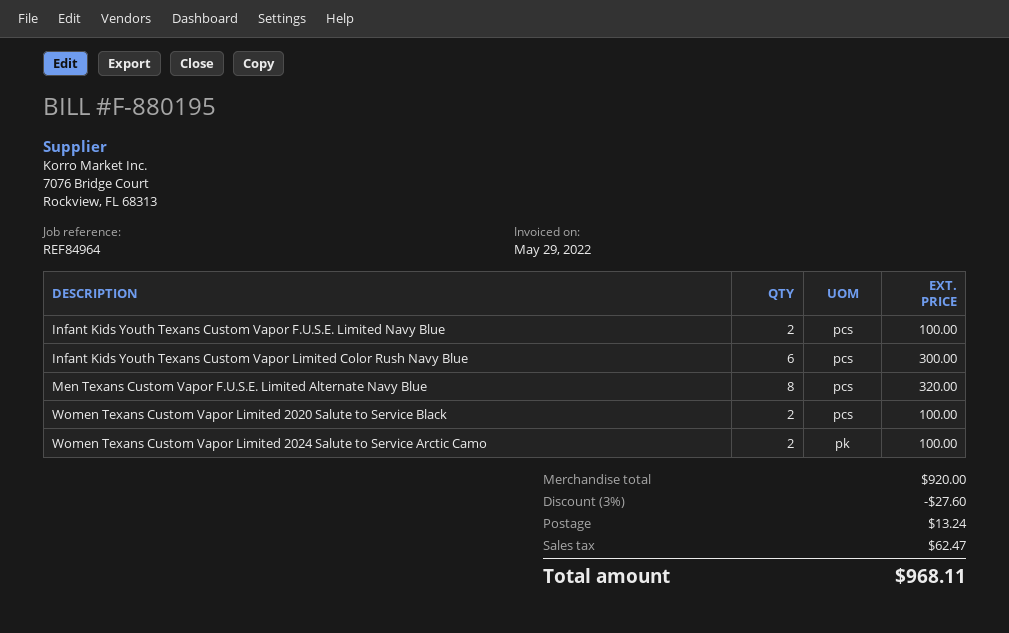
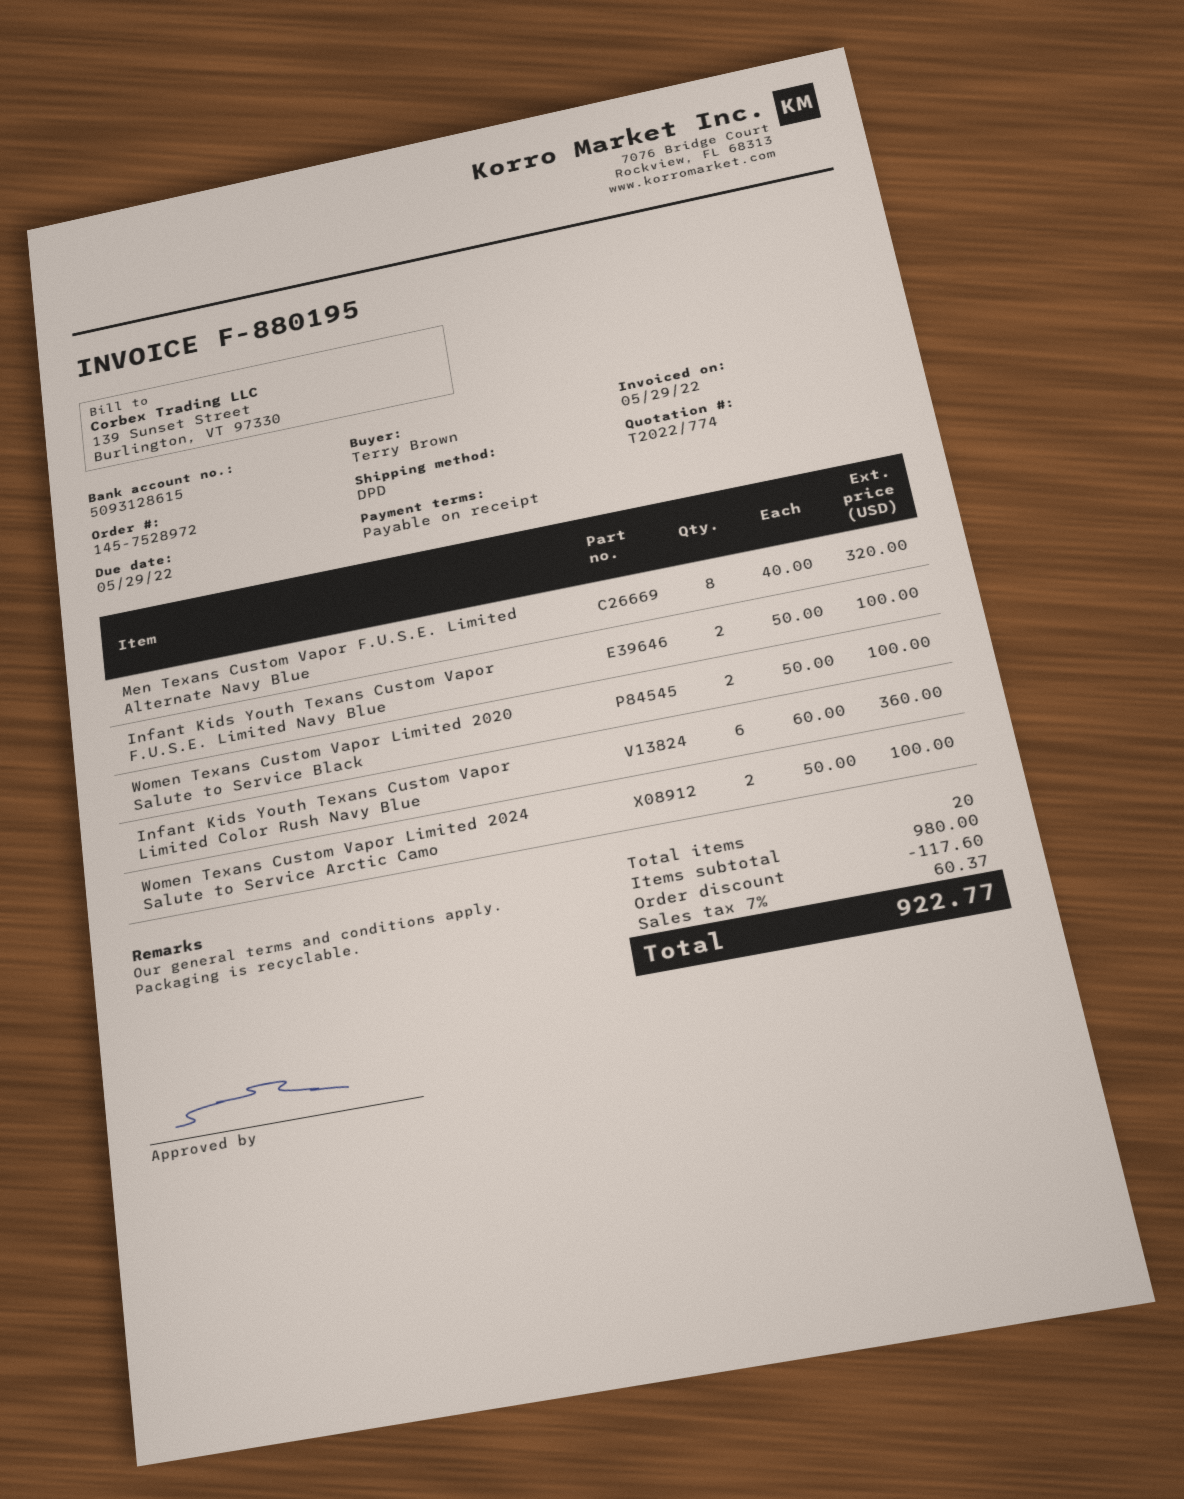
Infant Kids Youth Texans Custom Vapor Limited Color Rush Navy Blue: 6 for 300.00 -> 6 for 360.00
subtotal: 920.00 -> 980.00
discount: 27.60 -> 117.60
shipping: 13.24 -> none
tax: 62.47 -> 60.37
total: 968.11 -> 922.77

